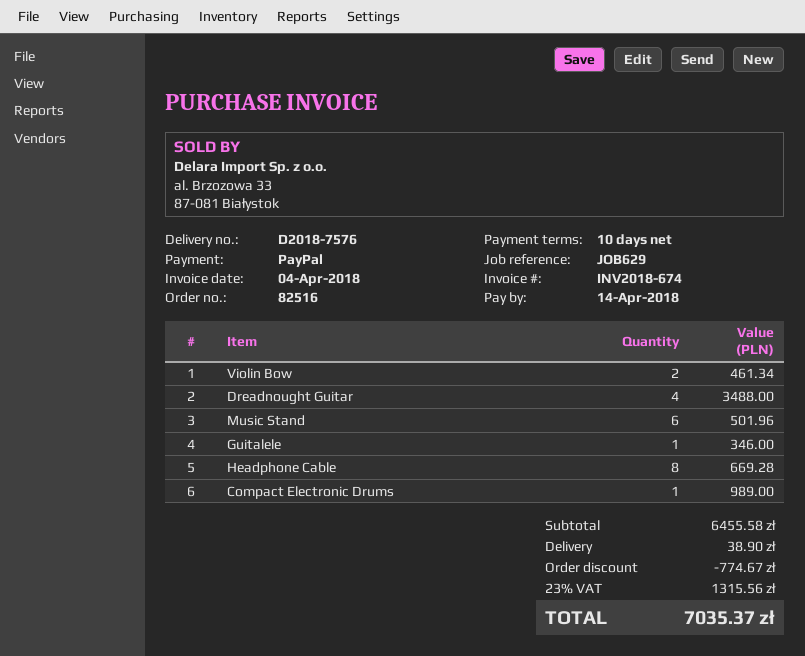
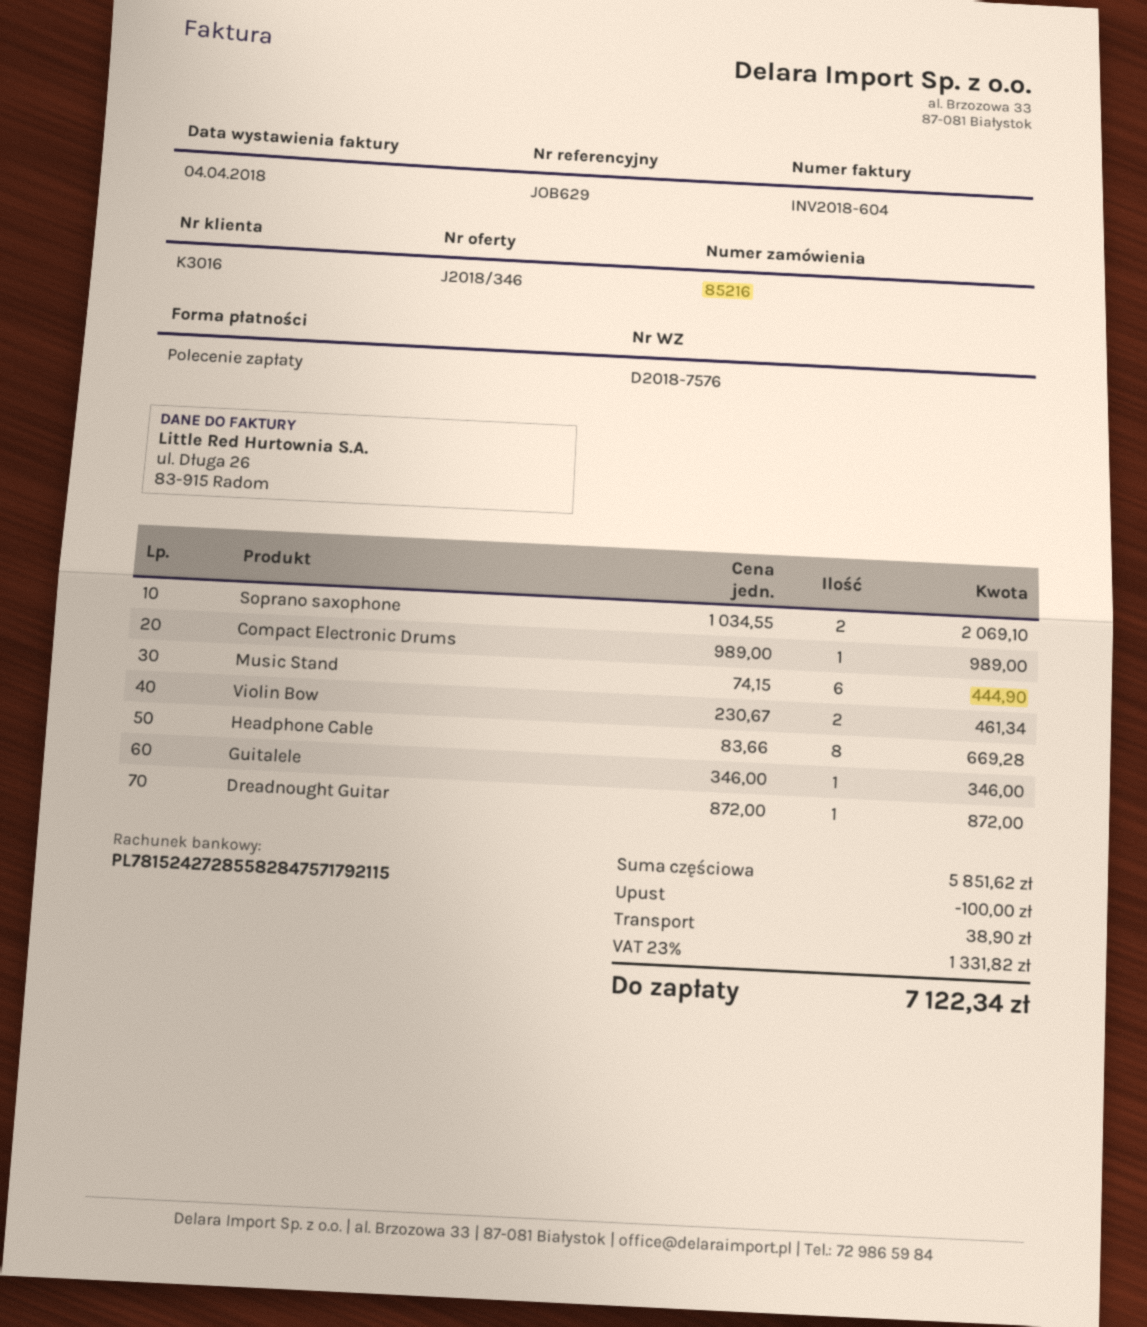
order number: 82516 -> 85216
invoice number: INV2018-674 -> INV2018-604
payment method: PayPal -> direct debit
Dreadnought Guitar: 4 for 3488.00 -> 1 for 872.00
Music Stand: 6 for 501.96 -> 6 for 444.90
Soprano saxophone: none -> 2 for 2069.10
subtotal: 6455.58 -> 5851.62
discount: 774.67 -> 100.00
tax: 23% = 1315.56 -> 23% = 1331.82
total: 7035.37 -> 7122.34

